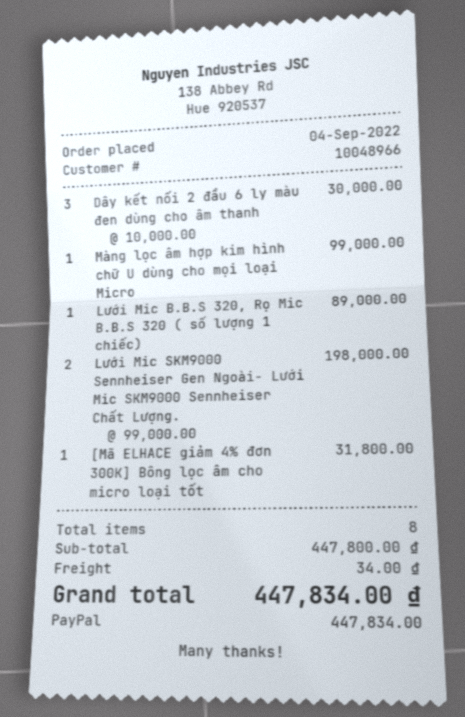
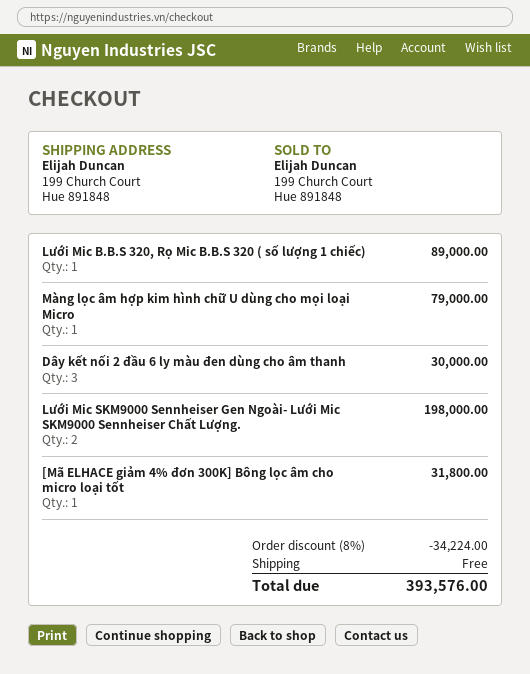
Màng lọc âm hợp kim hình chữ U dùng cho mọi loại Micro: 1 for 99000.00 -> 1 for 79000.00
discount: none -> 8% = 34224.00
shipping: 34.00 -> 0.00
total: 447834.00 -> 393576.00

